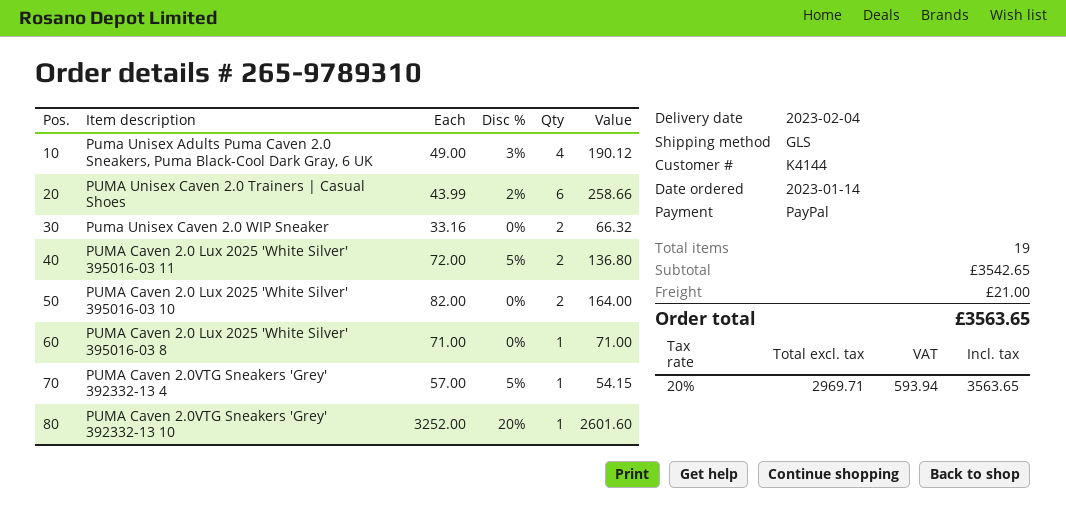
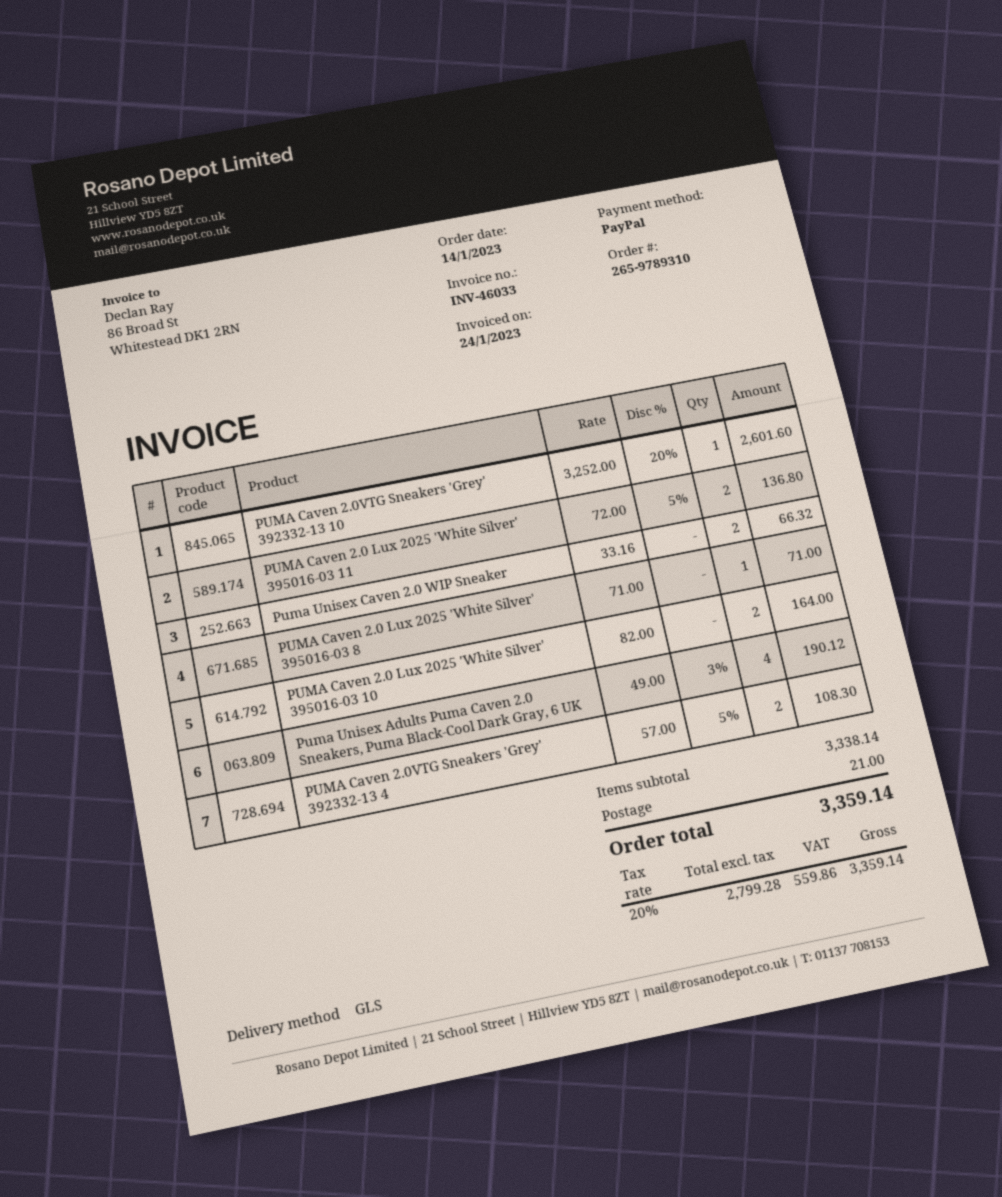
PUMA Unisex Caven 2.0 Trainers | Casual Shoes: 6 x 43.99 - 2% = 258.66 -> none
PUMA Caven 2.0VTG Sneakers 'Grey' 392332-13 4: 1 x 57.00 - 5% = 54.15 -> 2 x 57.00 - 5% = 108.30
subtotal: 3542.65 -> 3338.14
net: 2969.71 -> 2799.28
tax: 20% = 593.94 -> 20% = 559.86
total: 3563.65 -> 3359.14

